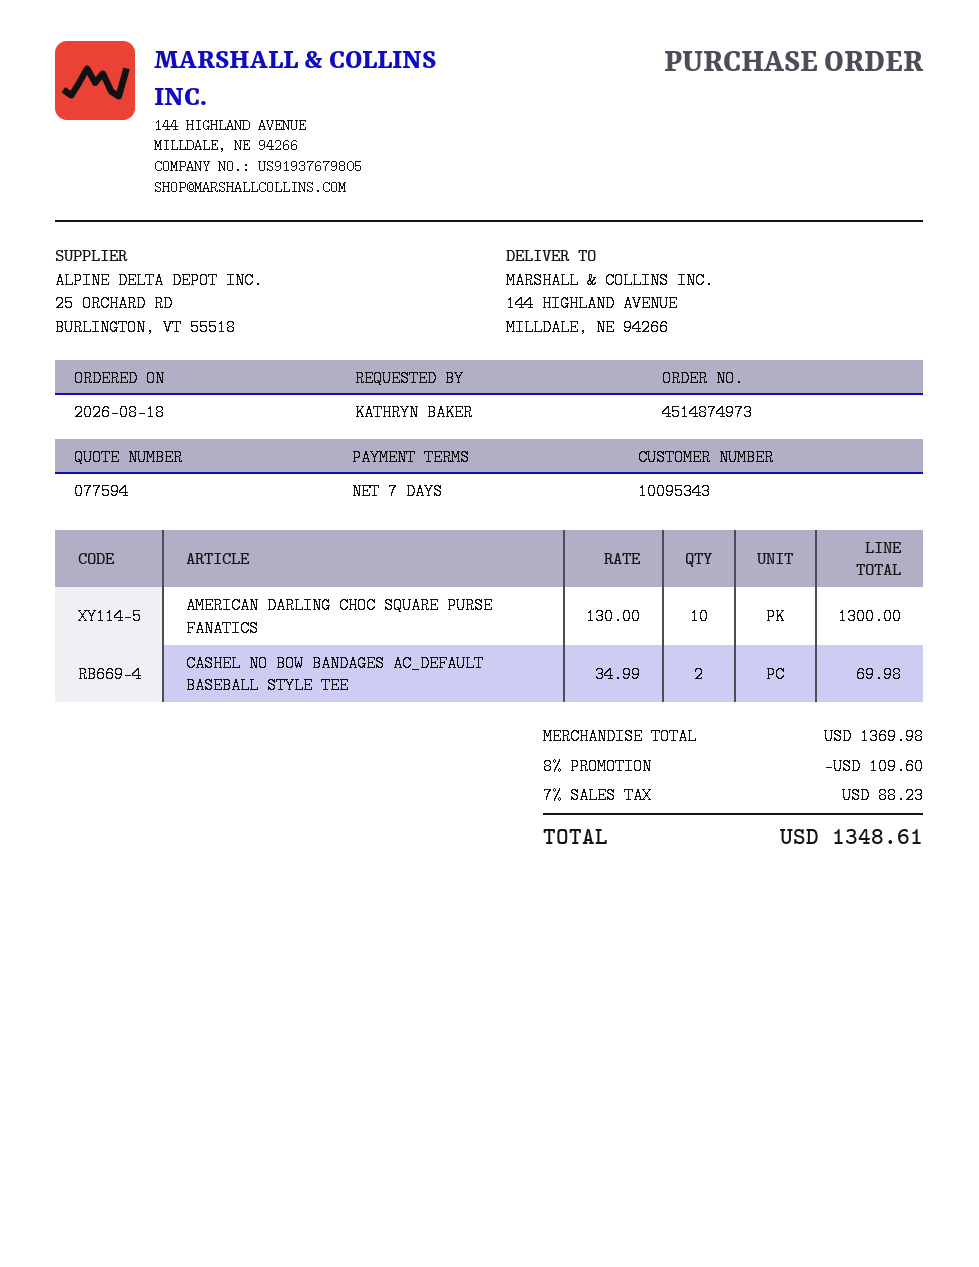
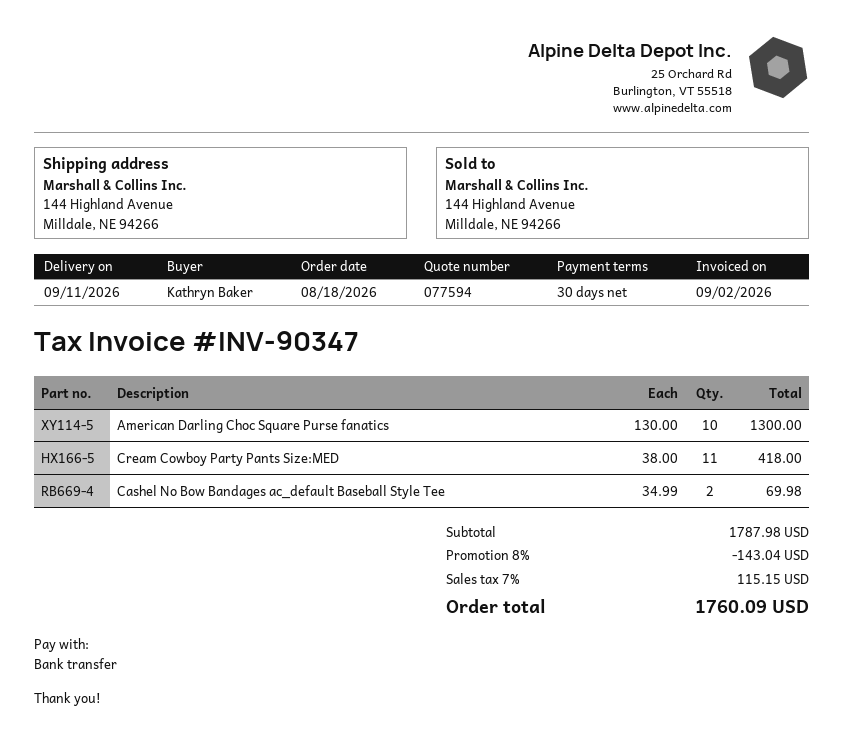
payment terms: 7 days -> 30 days
Cream Cowboy Party Pants Size:MED: none -> 11 x 38.00 = 418.00
subtotal: 1369.98 -> 1787.98
discount: 8% = 109.60 -> 8% = 143.04
tax: 7% = 88.23 -> 7% = 115.15
total: 1348.61 -> 1760.09

